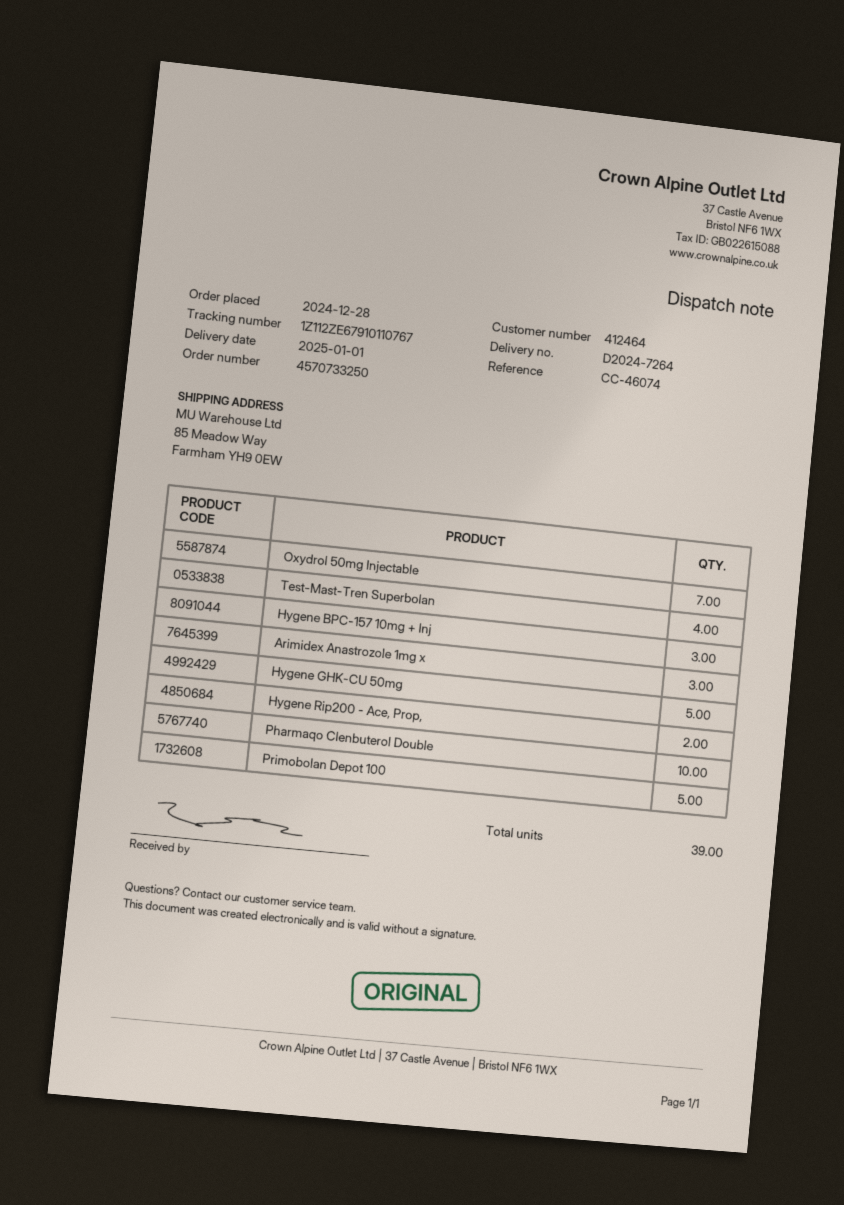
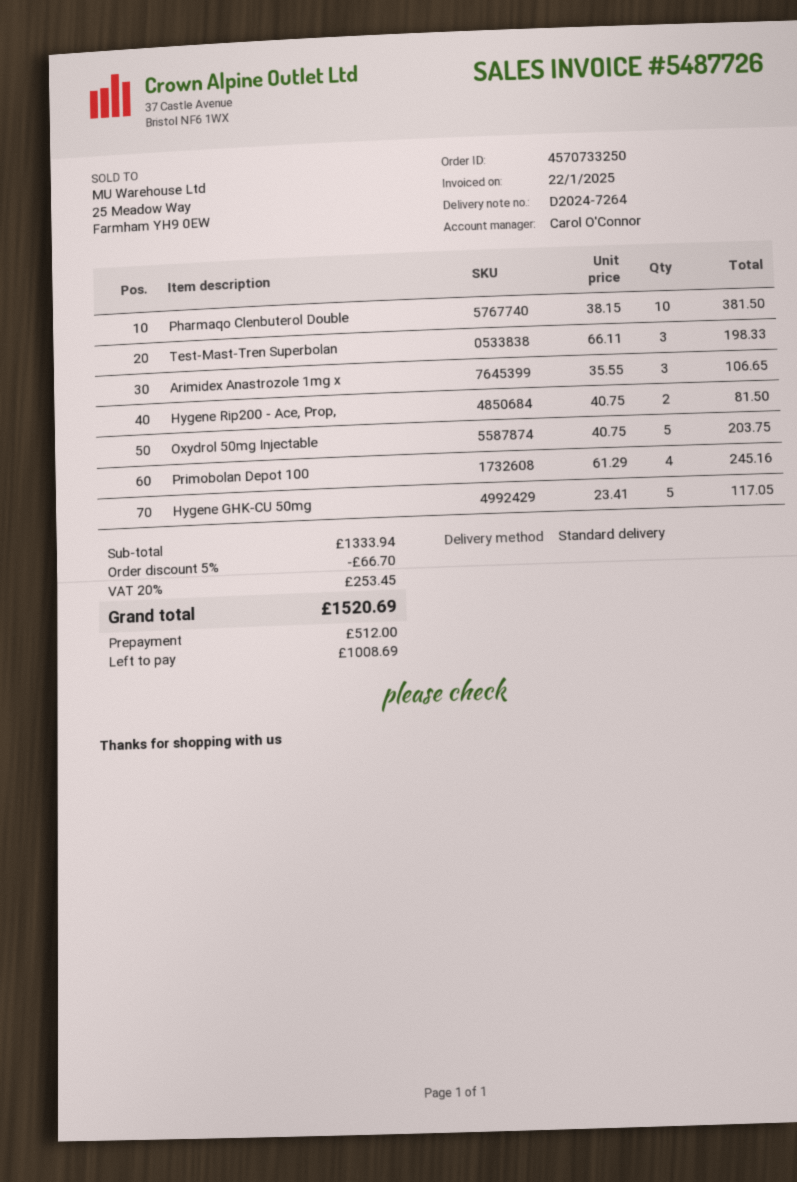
Oxydrol 50mg Injectable: 7 -> 5
Test-Mast-Tren Superbolan: 4 -> 3
Hygene BPC-157 10mg + Inj: 3 -> none
Primobolan Depot 100: 5 -> 4

